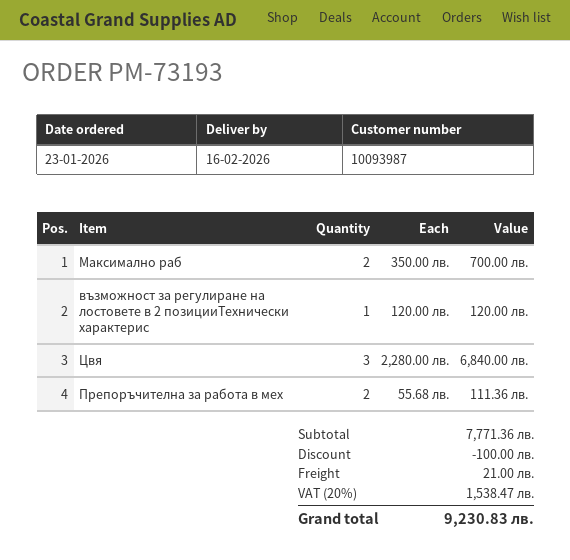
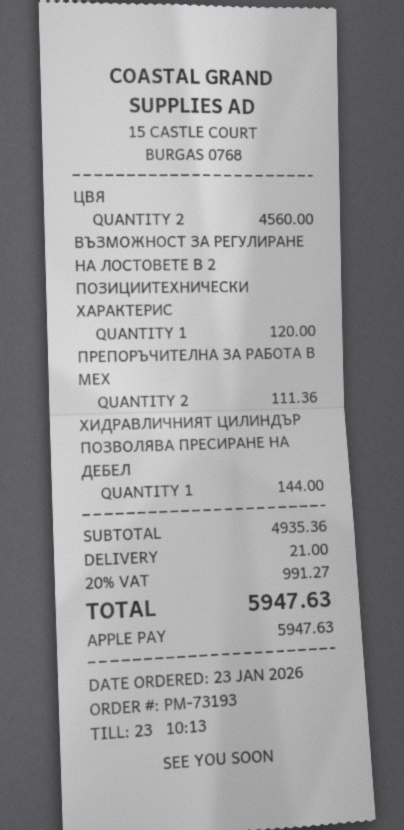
Максимално раб: 2 for 700.00 -> none
Цвя: 3 for 6840.00 -> 2 for 4560.00
ХИДРАВЛИЧНИЯТ ЦИЛИНДЪР ПОЗВОЛЯВА ПРЕСИРАНЕ НА ДЕБЕЛ: none -> 1 for 144.00
subtotal: 7771.36 -> 4935.36
discount: 100.00 -> none
tax: 20% = 1538.47 -> 20% = 991.27
total: 9230.83 -> 5947.63

